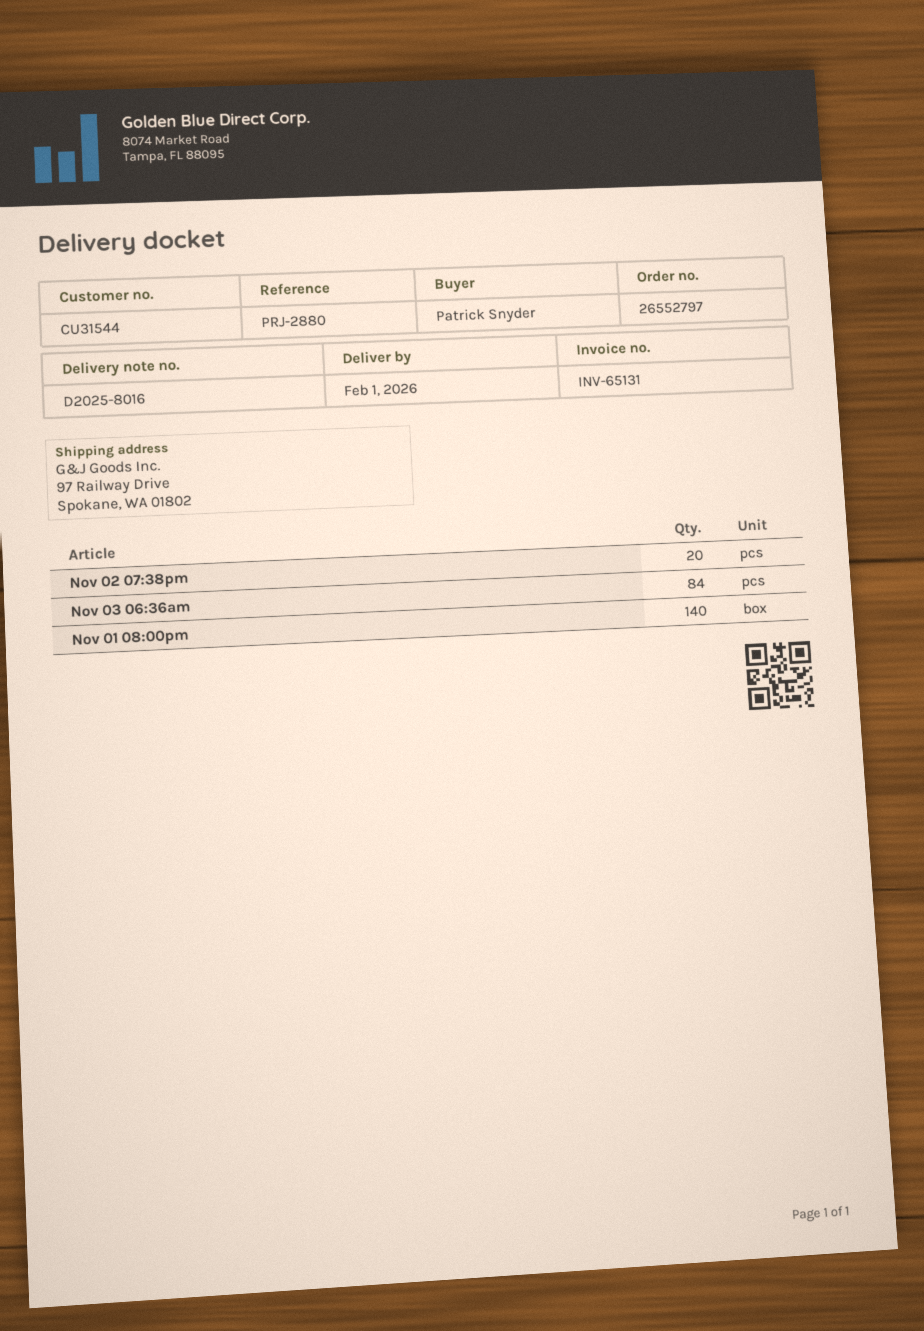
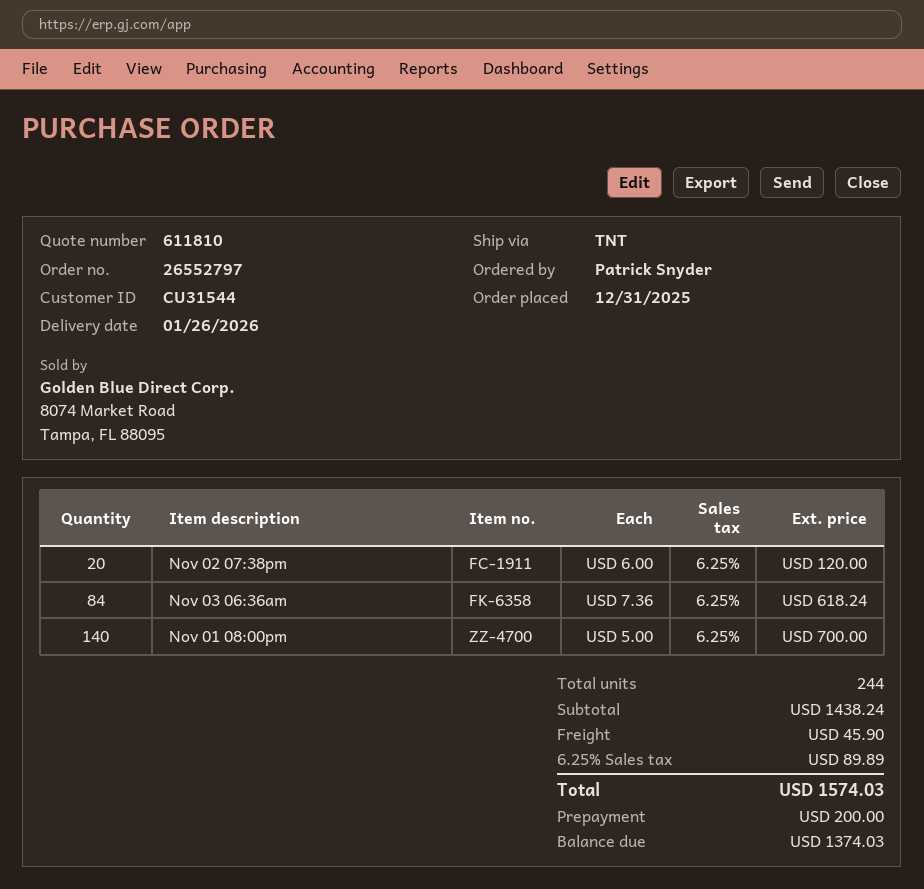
delivery date: 2026-02-01 -> 2026-01-26

